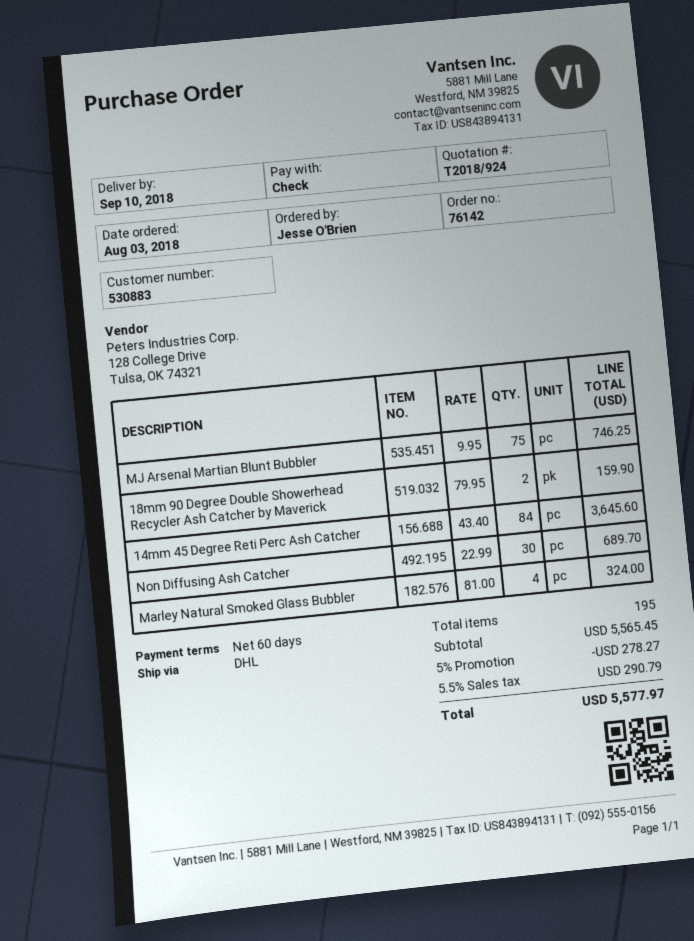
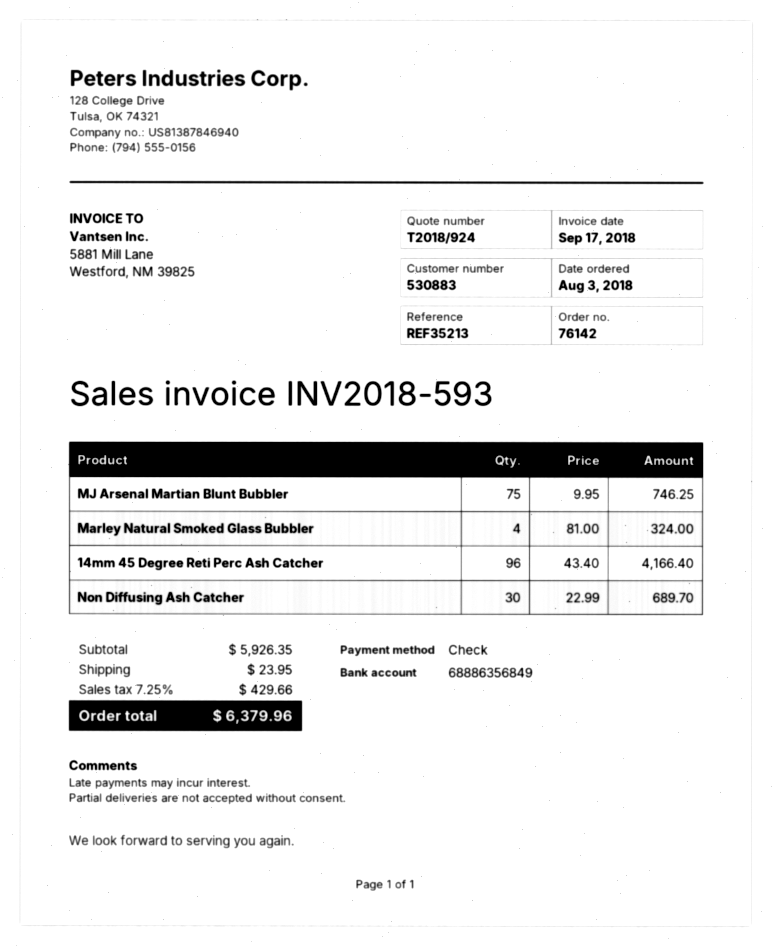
18mm 90 Degree Double Showerhead Recycler Ash Catcher by Maverick: 2 x 79.95 = 159.90 -> none
14mm 45 Degree Reti Perc Ash Catcher: 84 x 43.40 = 3645.60 -> 96 x 43.40 = 4166.40
subtotal: 5565.45 -> 5926.35
discount: 5% = 278.27 -> none
shipping: none -> 23.95
tax: 5.5% = 290.79 -> 7.25% = 429.66
total: 5577.97 -> 6379.96

